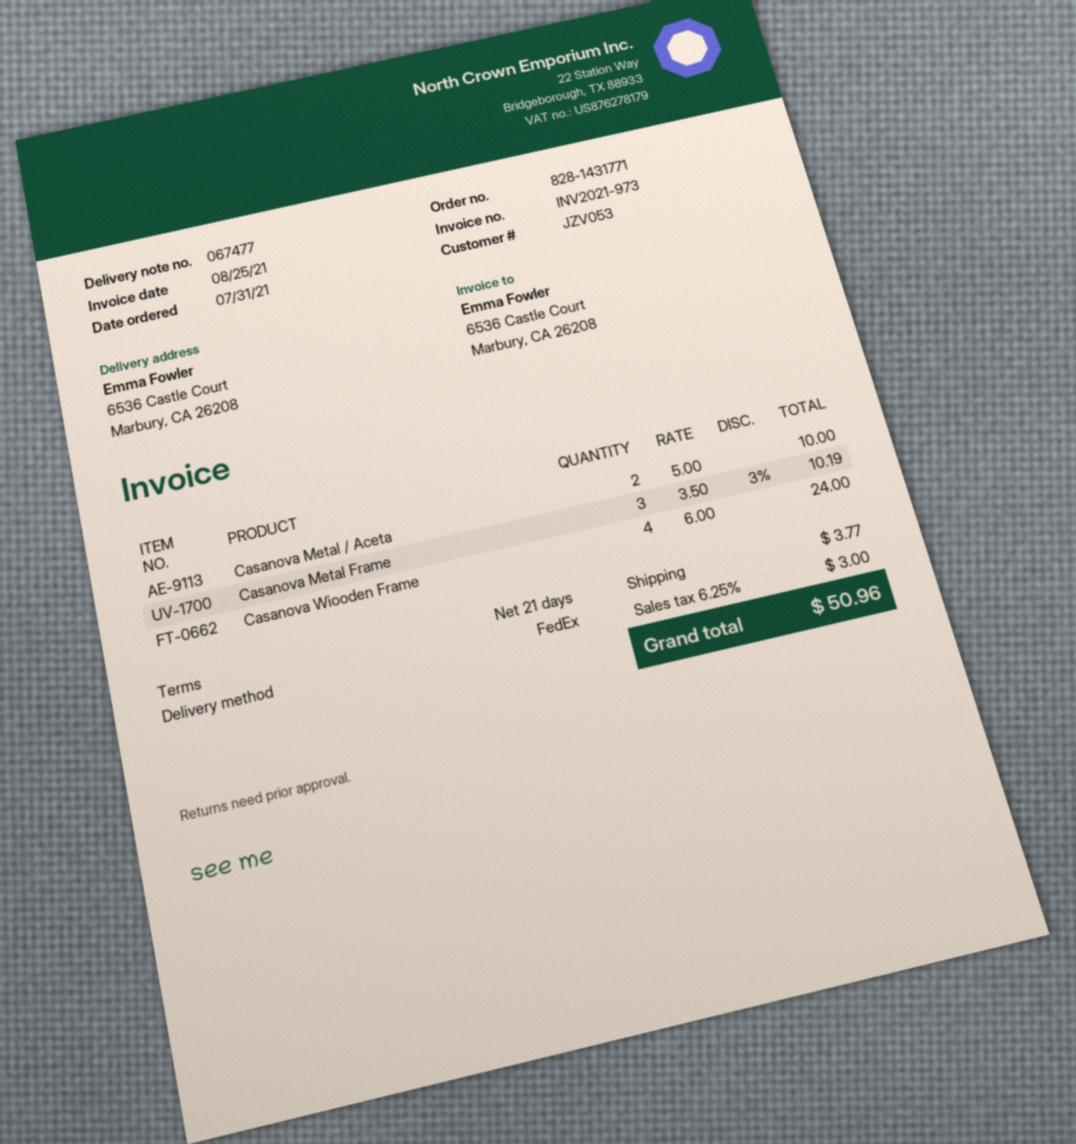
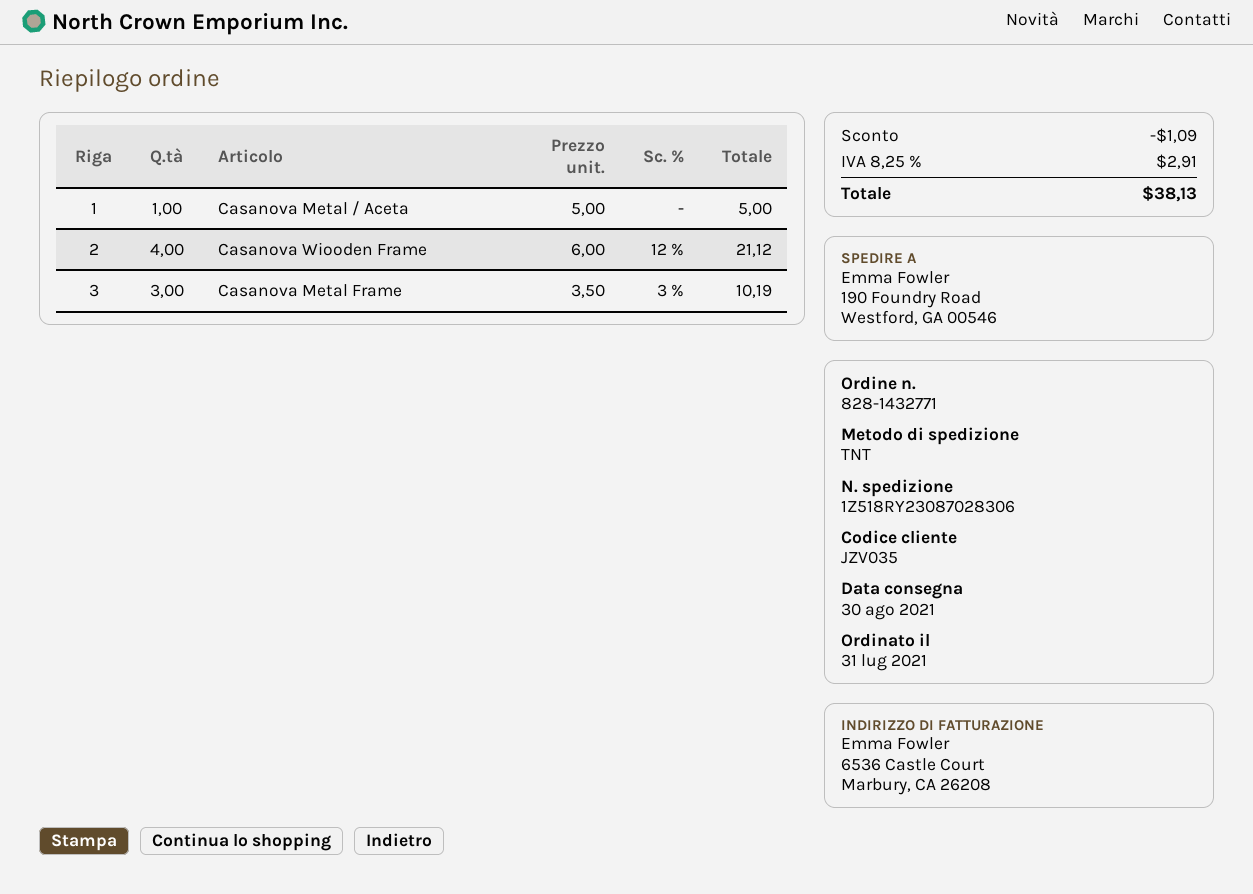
order number: 828-1431771 -> 828-1432771
customer number: JZV053 -> JZV035
shipping method: FedEx -> TNT
ship to: 6536 Castle Court, Marbury, CA 26208 -> 190 Foundry Road, Westford, GA 00546
Casanova Metal / Aceta: 2 x 5.00 = 10.00 -> 1 x 5.00 = 5.00
Casanova Wiooden Frame: 4 x 6.00 = 24.00 -> 4 x 6.00 - 12% = 21.12
discount: none -> 1.09
shipping: 3.77 -> none
tax: 6.25% = 3.00 -> 8.25% = 2.91
total: 50.96 -> 38.13

